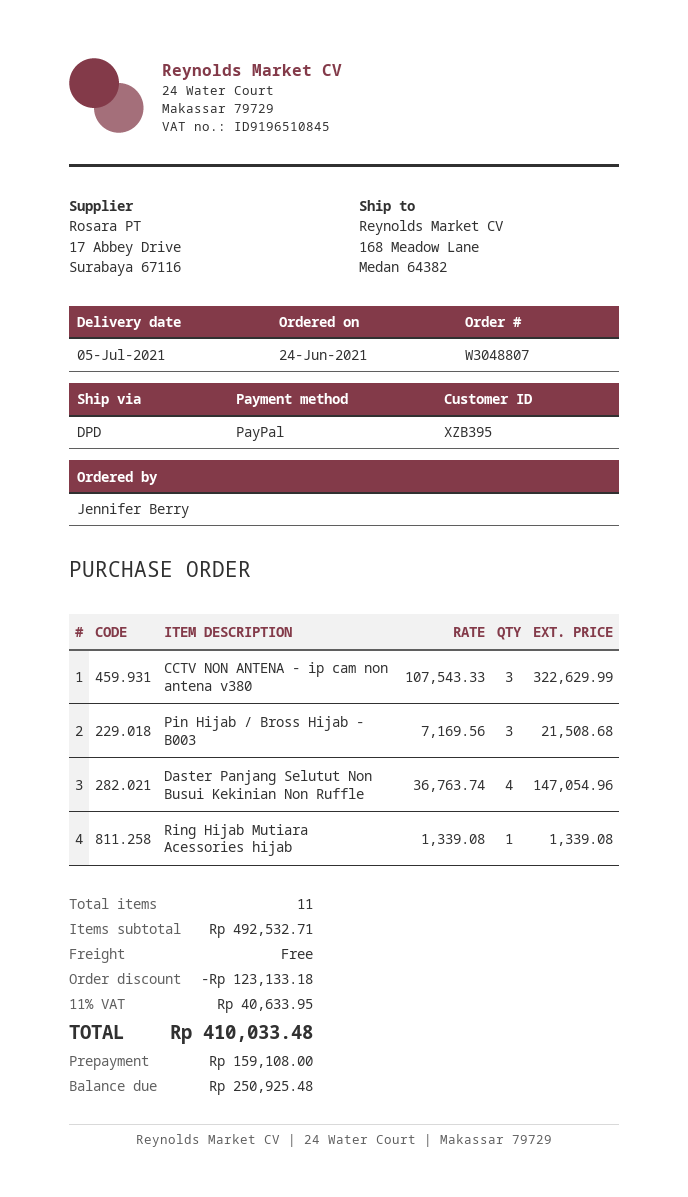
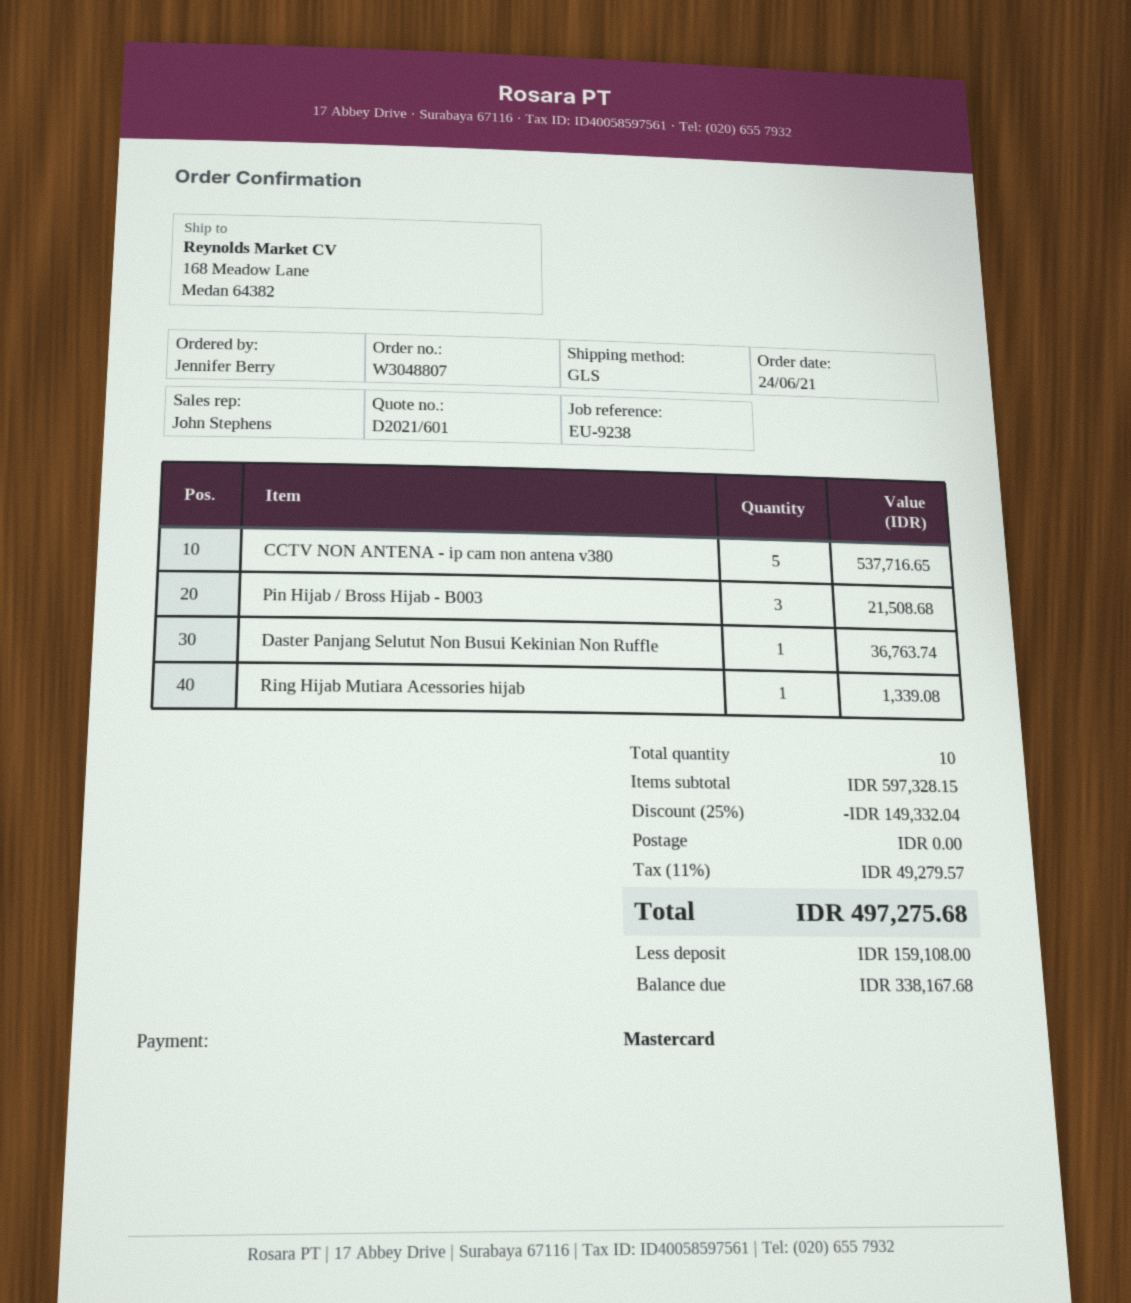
payment method: PayPal -> Mastercard
shipping method: DPD -> GLS
CCTV NON ANTENA - ip cam non antena v380: 3 for 322629.99 -> 5 for 537716.65
Daster Panjang Selutut Non Busui Kekinian Non Ruffle: 4 for 147054.96 -> 1 for 36763.74
total quantity: 11 -> 10
subtotal: 492532.71 -> 597328.15
discount: 123133.18 -> 149332.04
tax: 11% = 40633.95 -> 11% = 49279.57
total: 410033.48 -> 497275.68
balance: 250925.48 -> 338167.68

